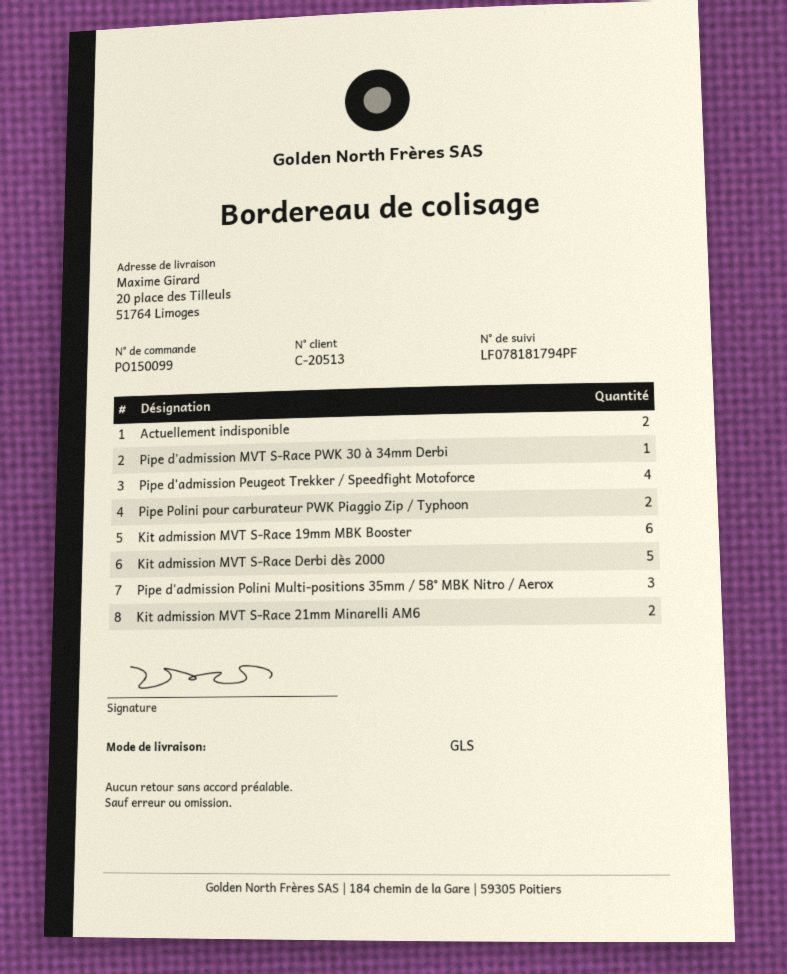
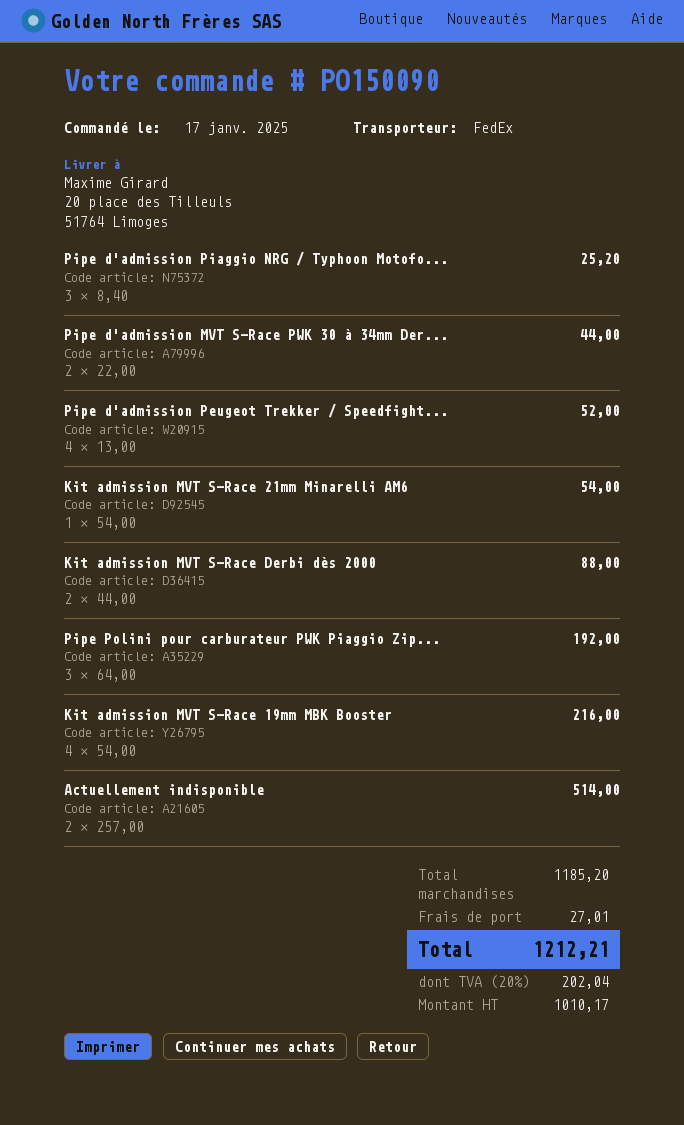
order number: PO150099 -> PO150090
shipping method: GLS -> FedEx
Pipe d'admission MVT S-Race PWK 30 à 34mm Derbi: 1 -> 2
Pipe Polini pour carburateur PWK Piaggio Zip / Typhoon: 2 -> 3
Kit admission MVT S-Race 19mm MBK Booster: 6 -> 4
Kit admission MVT S-Race Derbi dès 2000: 5 -> 2
Pipe d'admission Polini Multi-positions 35mm / 58° MBK Nitro / Aerox: 3 -> none
Kit admission MVT S-Race 21mm Minarelli AM6: 2 -> 1
Pipe d'admission Piaggio NRG / Typhoon Motofo...: none -> 3

